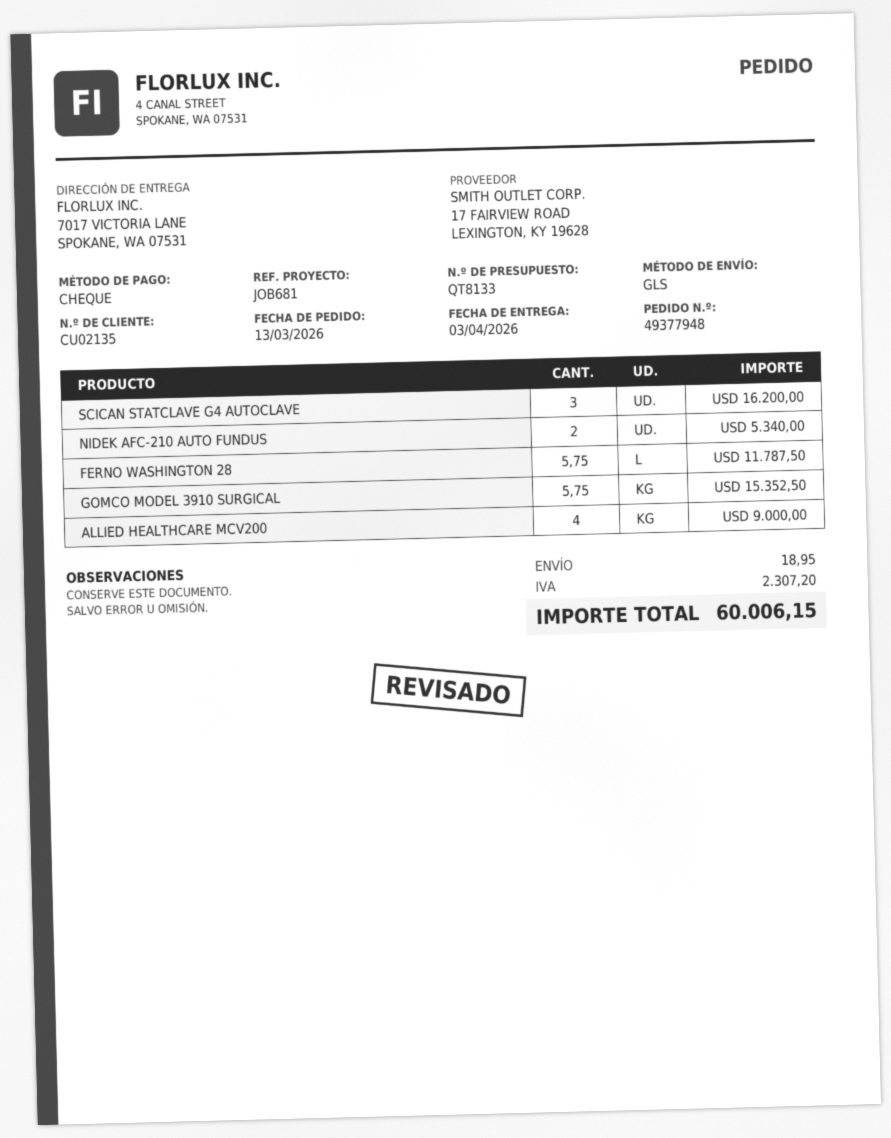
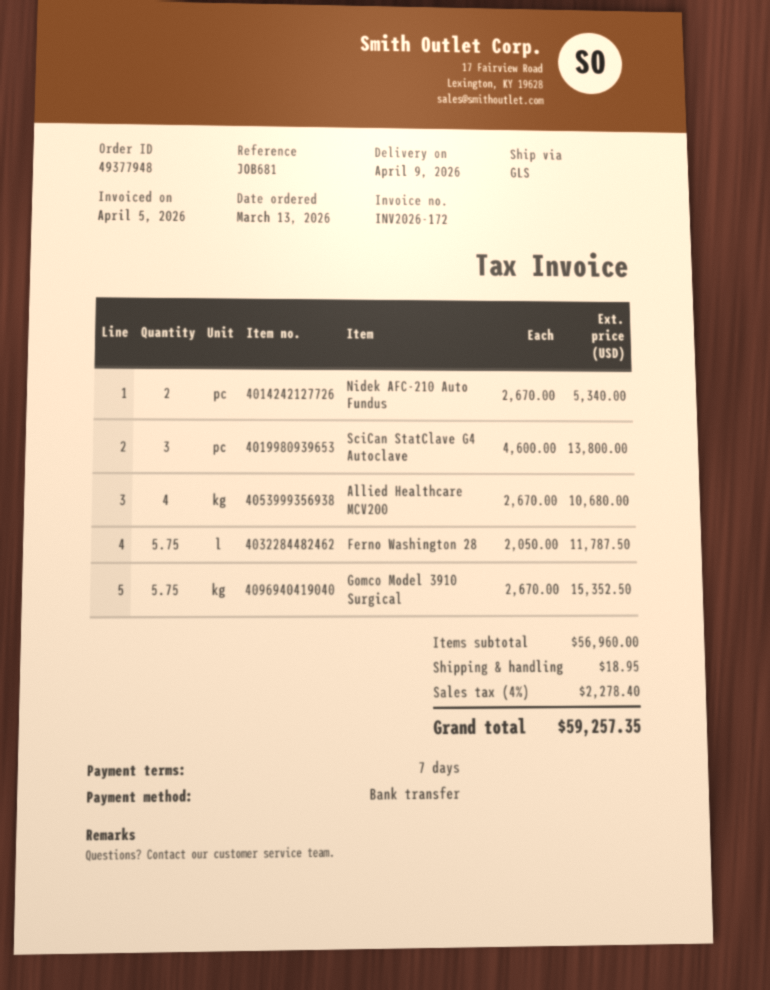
delivery date: 2026-04-03 -> 2026-04-09
payment method: cheque -> bank transfer
SCICAN STATCLAVE G4 AUTOCLAVE: 3 for 16200.00 -> 3 for 13800.00
ALLIED HEALTHCARE MCV200: 4 for 9000.00 -> 4 for 10680.00
tax: 2307.20 -> 2278.40
total: 60006.15 -> 59257.35

